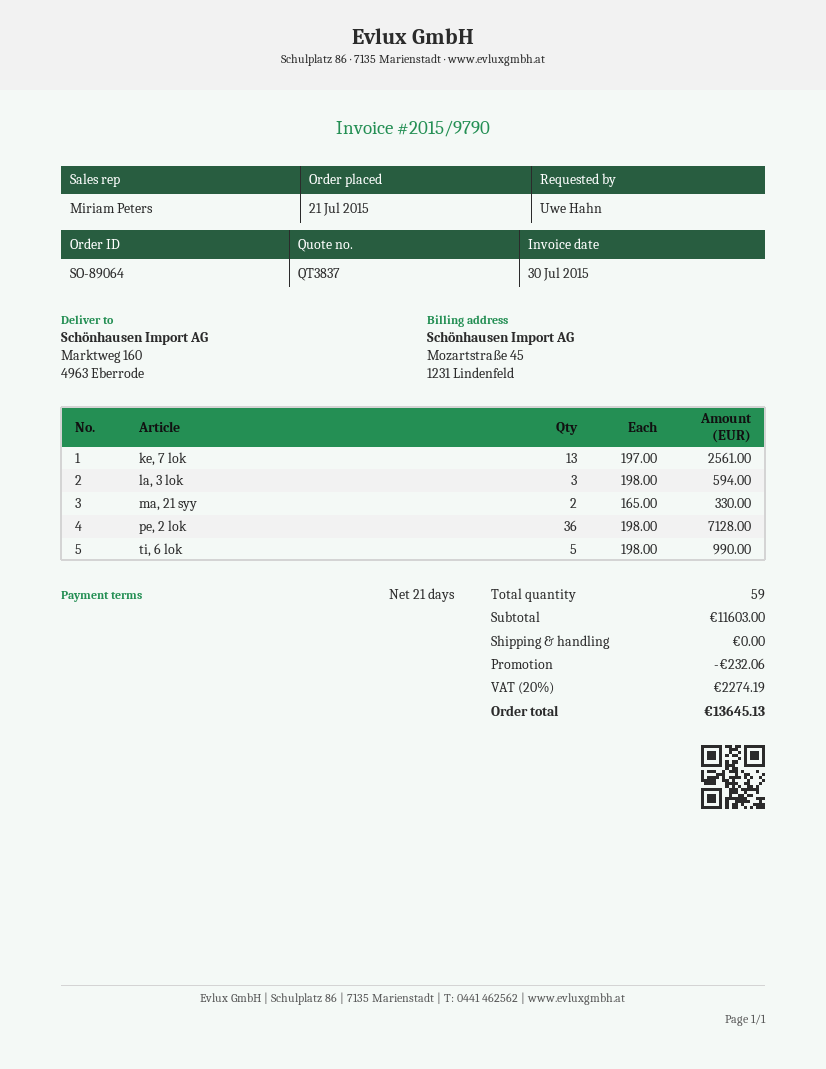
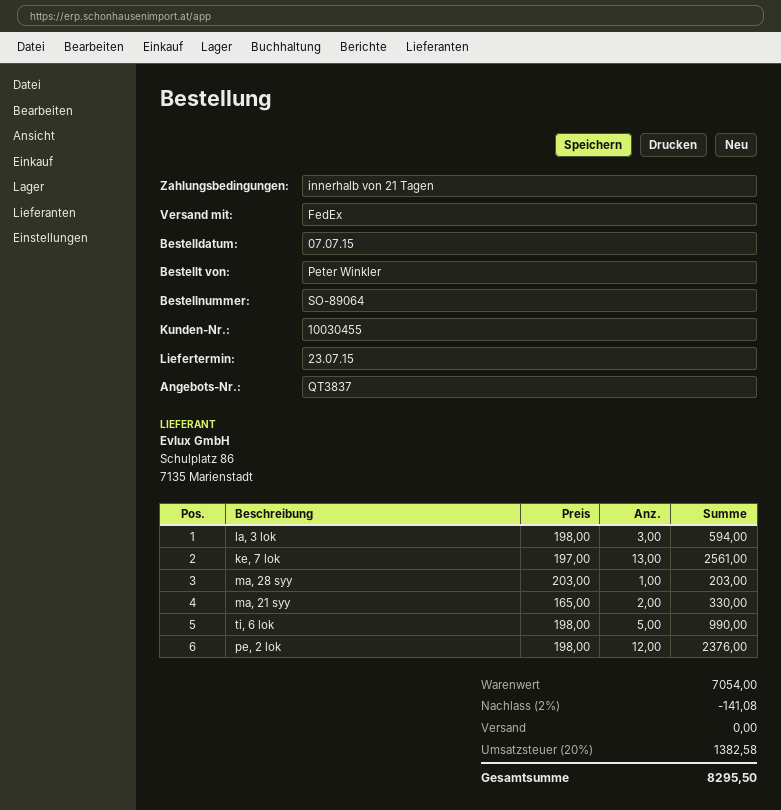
order date: 2015-07-21 -> 2015-07-07
ordered by: Uwe Hahn -> Peter Winkler
pe, 2 lok: 36 x 198.00 = 7128.00 -> 12 x 198.00 = 2376.00
ma, 28 syy: none -> 1 x 203.00 = 203.00
subtotal: 11603.00 -> 7054.00
discount: 232.06 -> 141.08
tax: 20% = 2274.19 -> 20% = 1382.58
total: 13645.13 -> 8295.50

